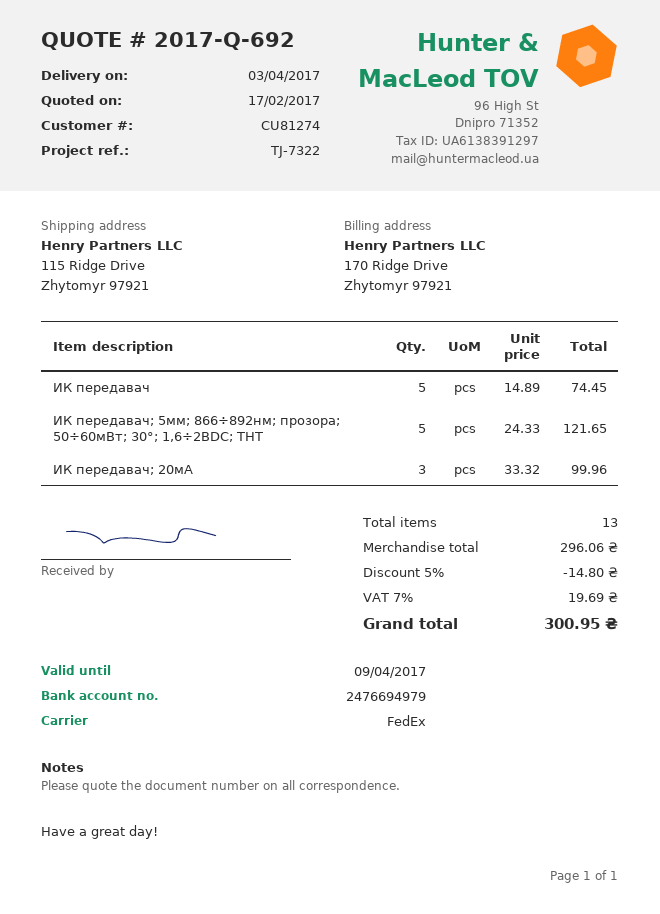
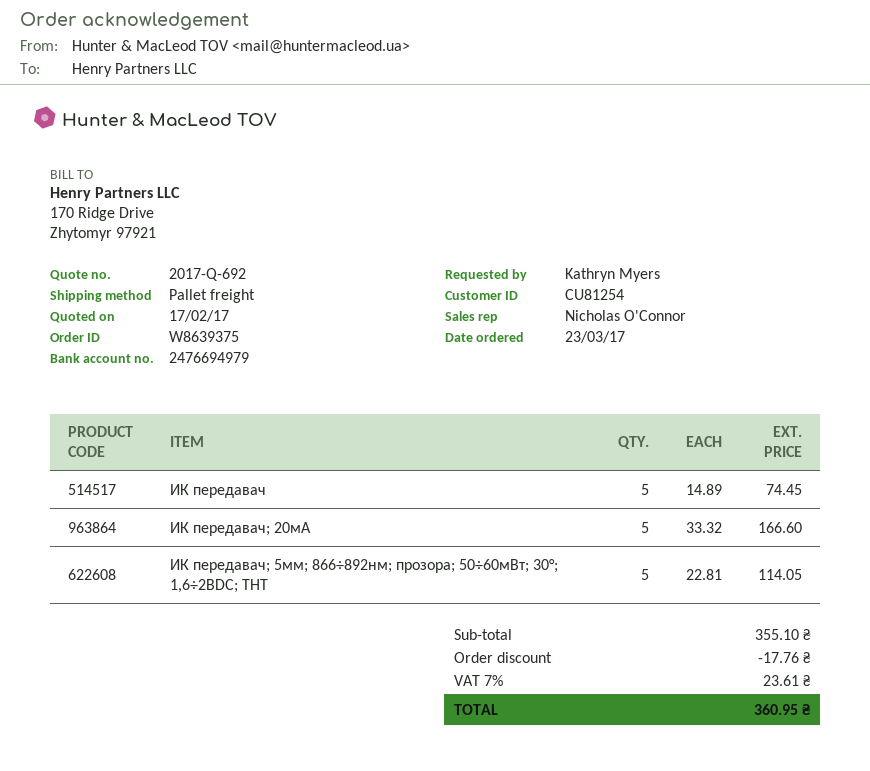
customer number: CU81274 -> CU81254
shipping method: FedEx -> pallet freight
ИК передавач; 5мм; 866÷892нм; прозора; 50÷60мВт; 30°; 1,6÷2ВDC; THT: 5 x 24.33 = 121.65 -> 5 x 22.81 = 114.05
ИК передавач; 20мА: 3 x 33.32 = 99.96 -> 5 x 33.32 = 166.60
subtotal: 296.06 -> 355.10
discount: 14.80 -> 17.76
tax: 7% = 19.69 -> 7% = 23.61
total: 300.95 -> 360.95

